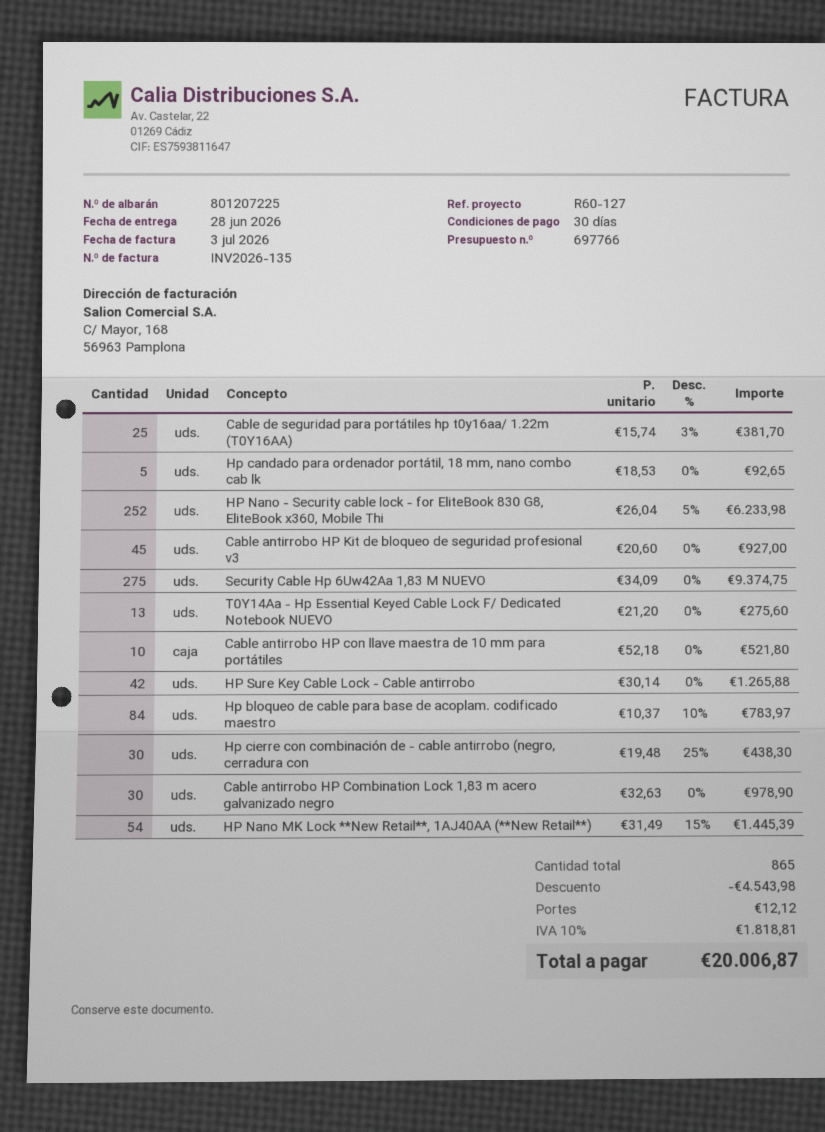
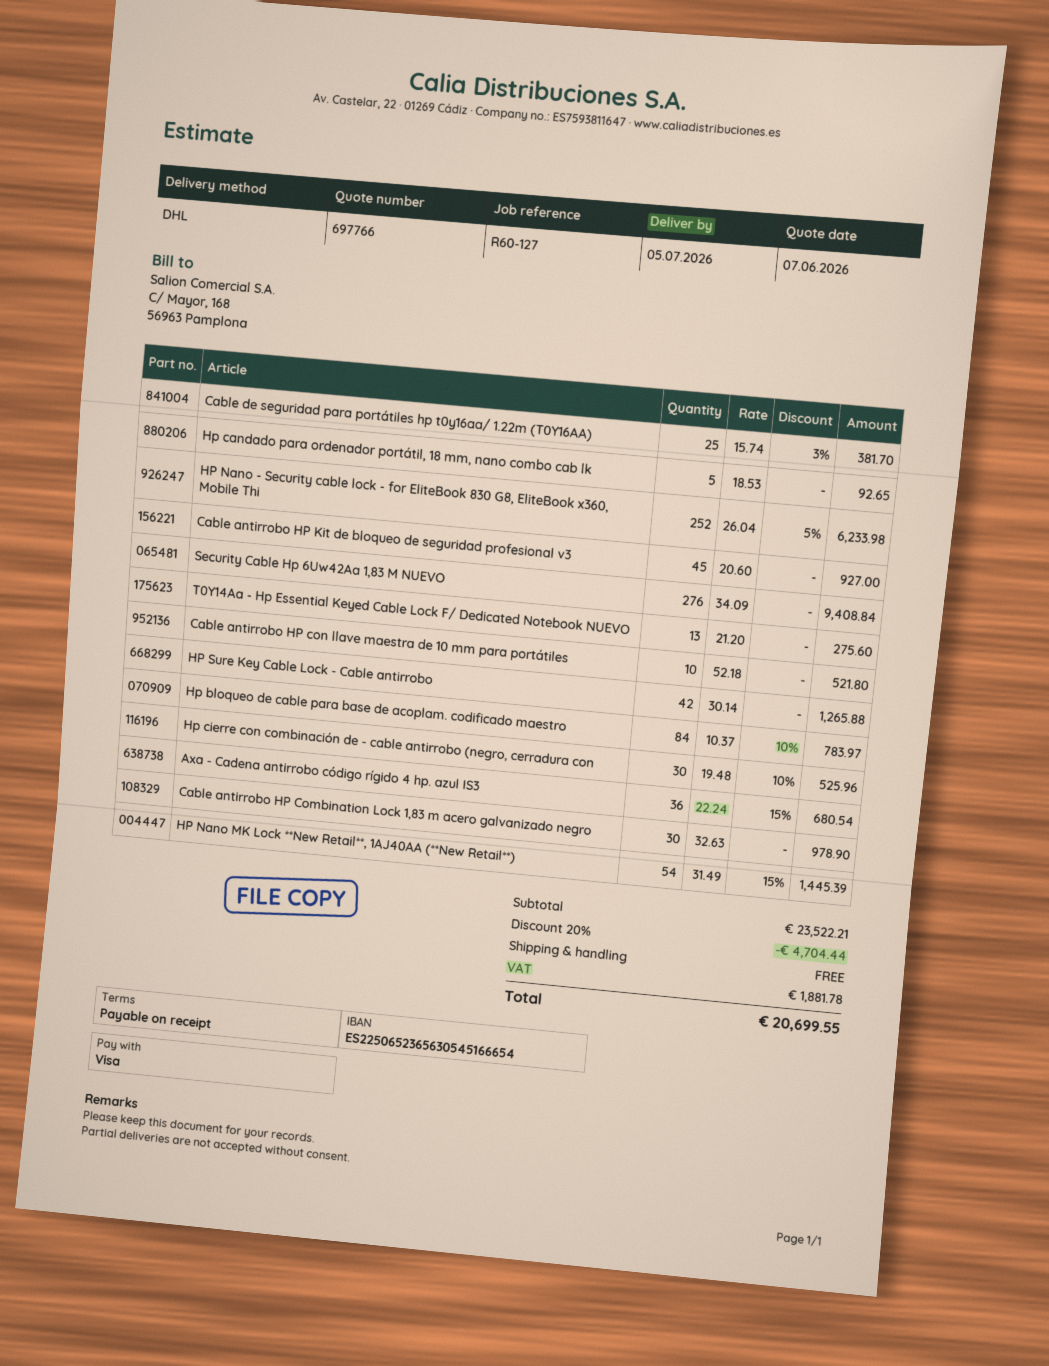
delivery date: 2026-06-28 -> 2026-07-05
payment terms: 30 days -> on receipt
Security Cable Hp 6Uw42Aa 1,83 M NUEVO: 275 x 34.09 = 9374.75 -> 276 x 34.09 = 9408.84
Hp cierre con combinación de - cable antirrobo (negro, cerradura con: 30 x 19.48 - 25% = 438.30 -> 30 x 19.48 - 10% = 525.96
Axa - Cadena antirrobo código rígido 4 hp. azul IS3: none -> 36 x 22.24 - 15% = 680.54
discount: 4543.98 -> 4704.44
shipping: 12.12 -> 0.00
tax: 1818.81 -> 1881.78
total: 20006.87 -> 20699.55

